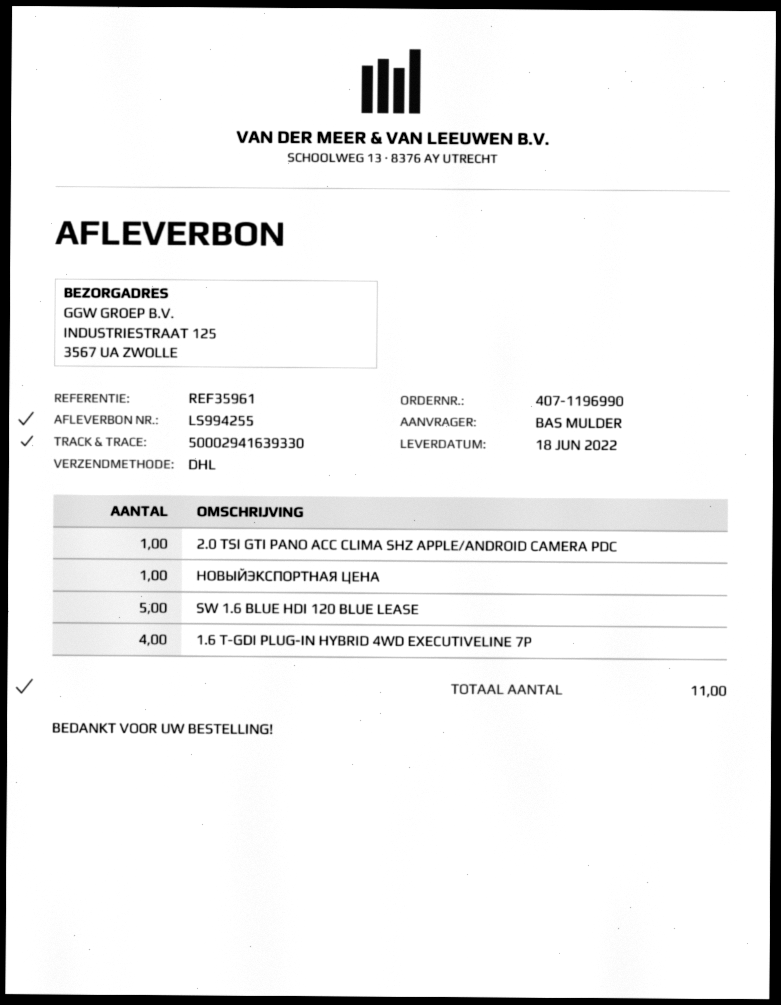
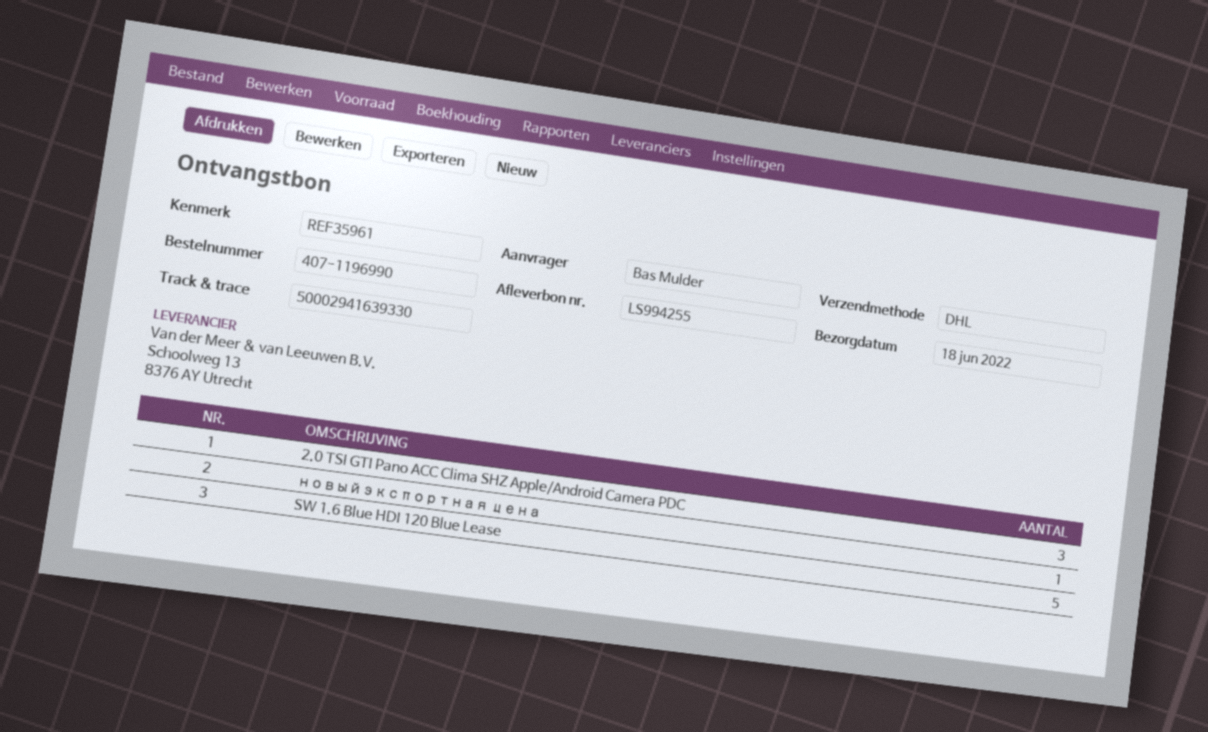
2.0 TSI GTI PANO ACC CLIMA SHZ APPLE/ANDROID CAMERA PDC: 1 -> 3
1.6 T-GDI PLUG-IN HYBRID 4WD EXECUTIVELINE 7P: 4 -> none

